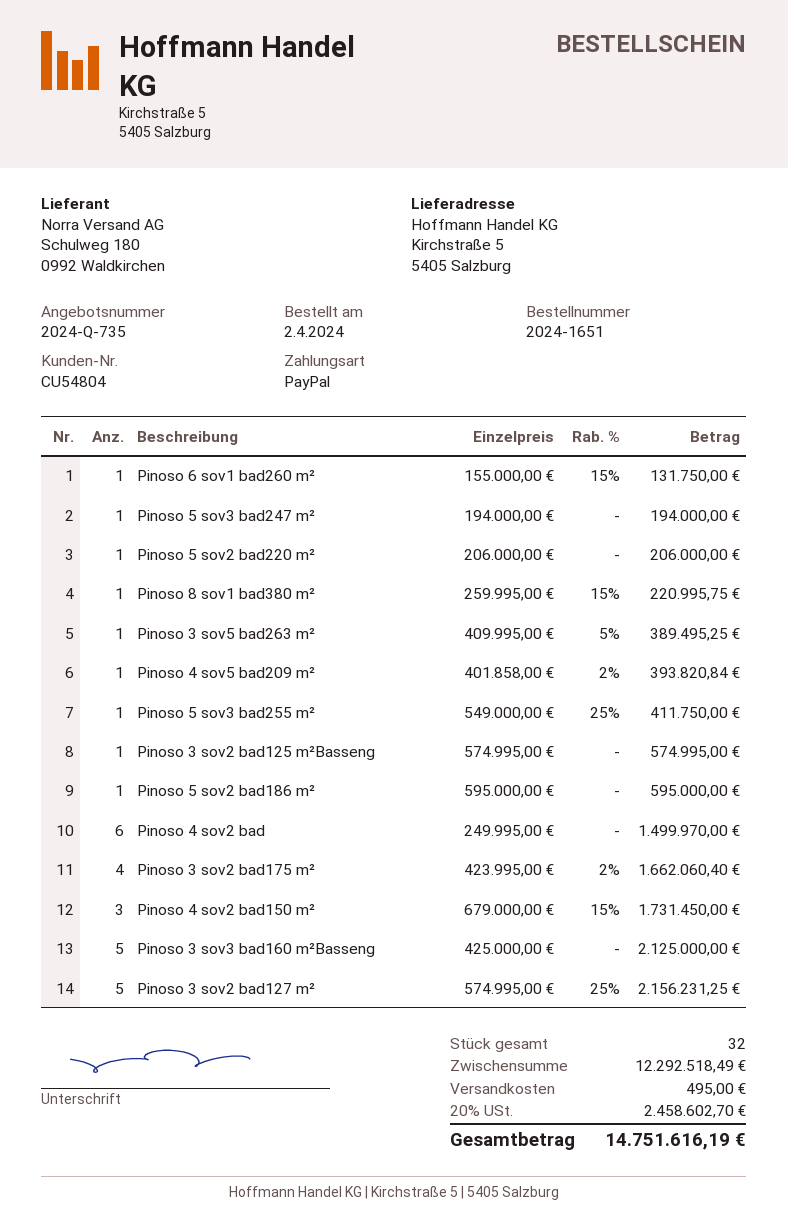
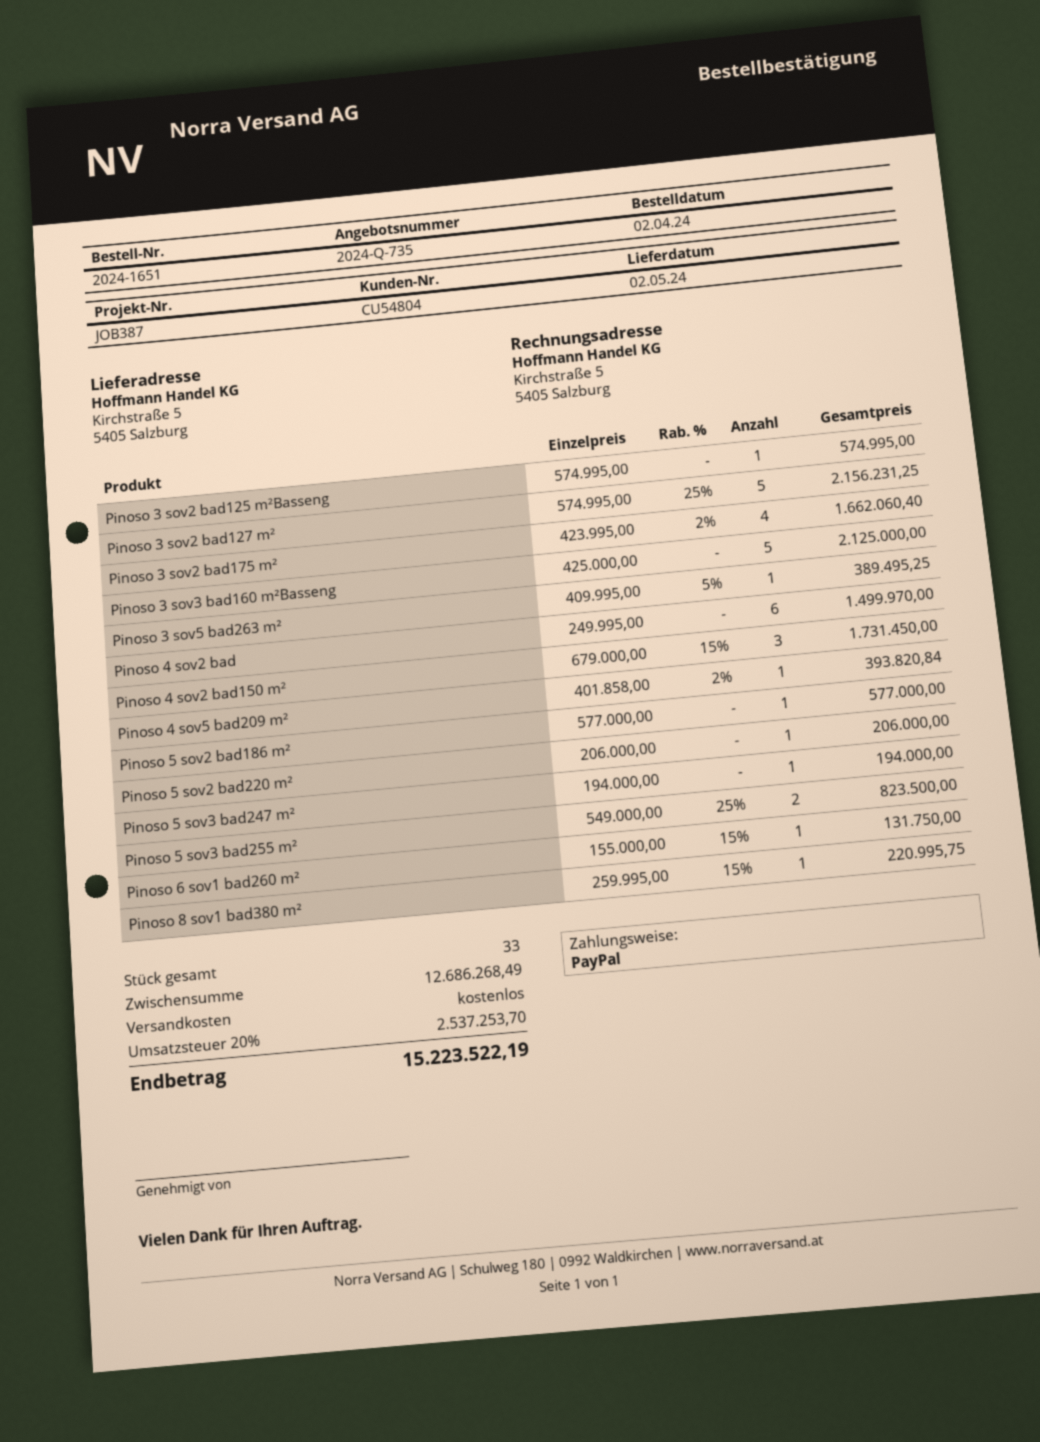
Pinoso 5 sov3 bad255 m²: 1 x 549000.00 - 25% = 411750.00 -> 2 x 549000.00 - 25% = 823500.00
Pinoso 5 sov2 bad186 m²: 1 x 595000.00 = 595000.00 -> 1 x 577000.00 = 577000.00
total quantity: 32 -> 33
subtotal: 12292518.49 -> 12686268.49
shipping: 495.00 -> 0.00
tax: 20% = 2458602.70 -> 20% = 2537253.70
total: 14751616.19 -> 15223522.19

